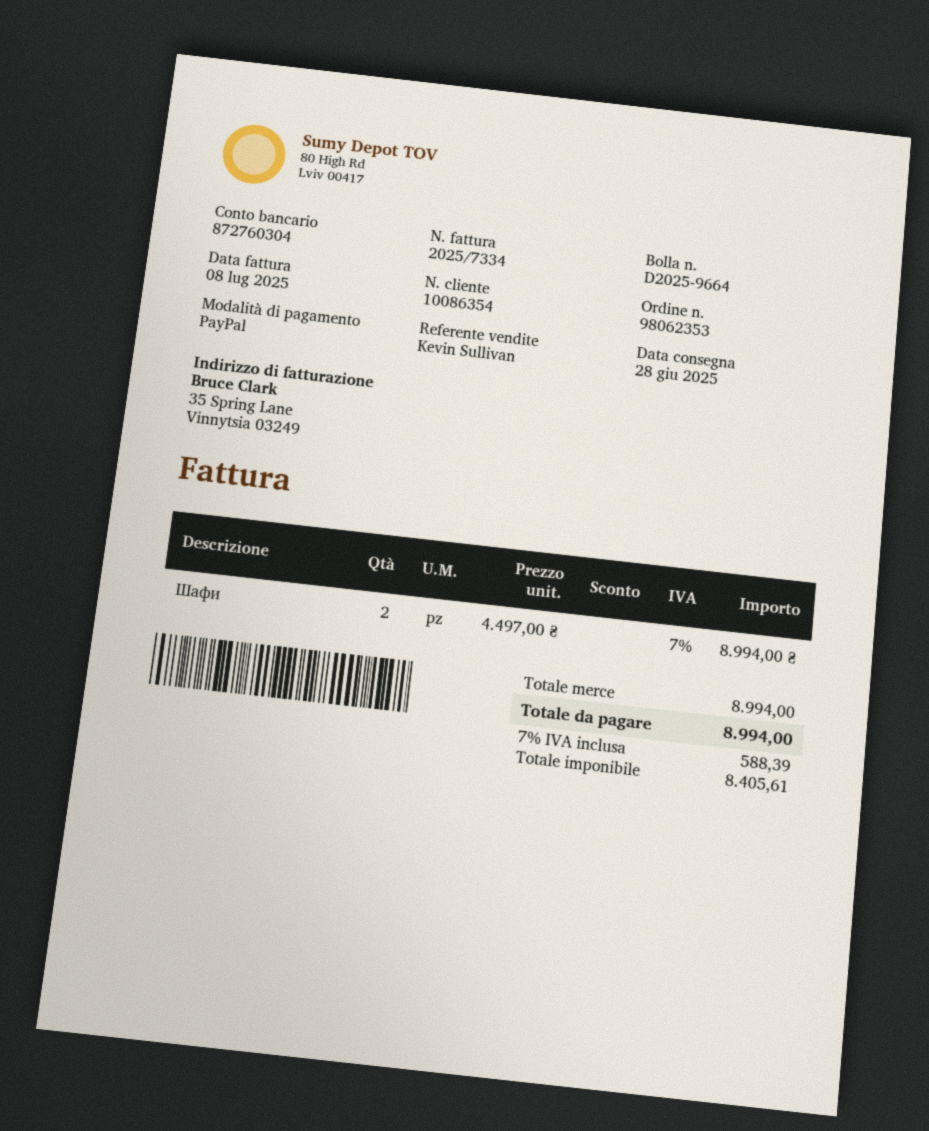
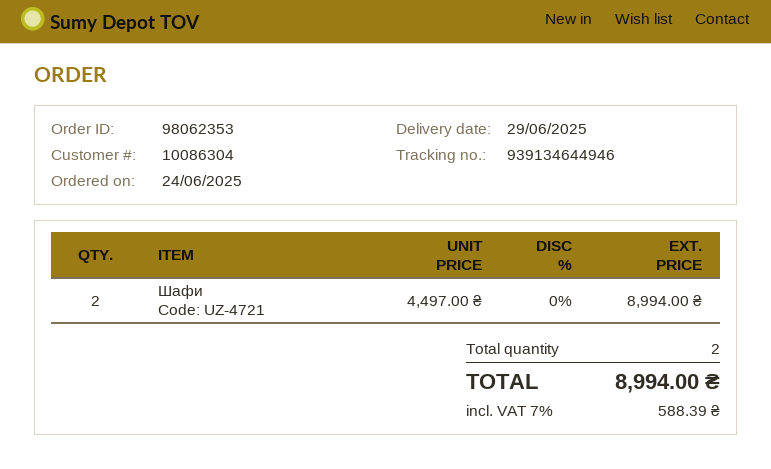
delivery date: 2025-06-28 -> 2025-06-29
customer number: 10086354 -> 10086304

